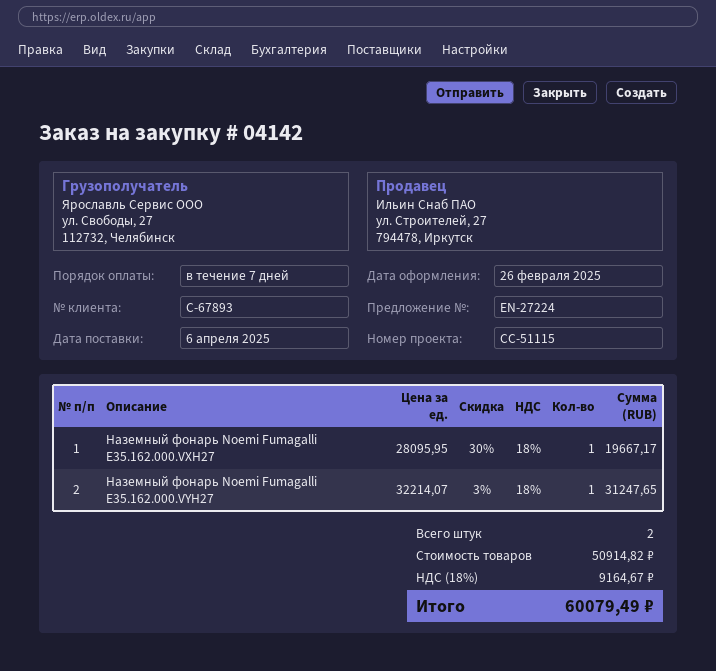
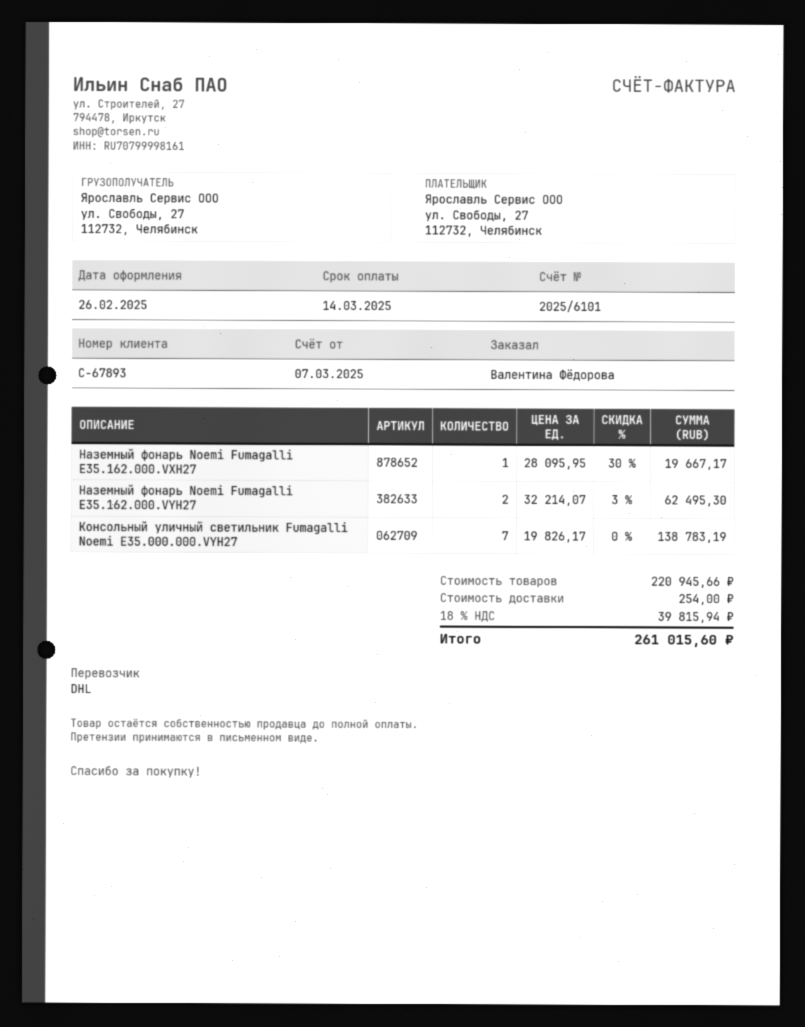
Наземный фонарь Noemi Fumagalli E35.162.000.VYH27: 1 x 32214.07 - 3% = 31247.65 -> 2 x 32214.07 - 3% = 62495.30
Консольный уличный светильник Fumagalli Noemi E35.000.000.VYH27: none -> 7 x 19826.17 = 138783.19
subtotal: 50914.82 -> 220945.66
shipping: none -> 254.00
tax: 18% = 9164.67 -> 18% = 39815.94
total: 60079.49 -> 261015.60

